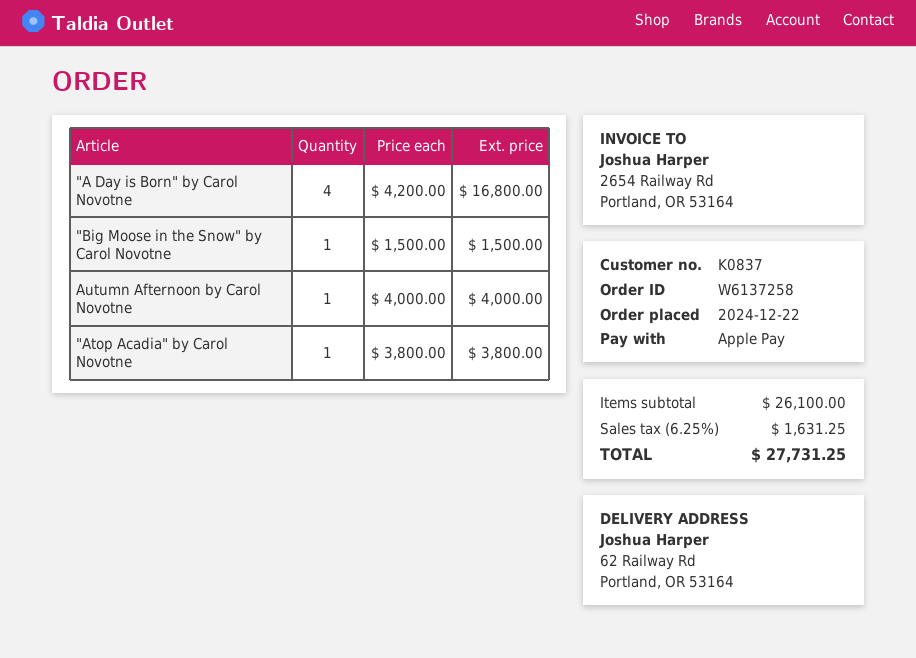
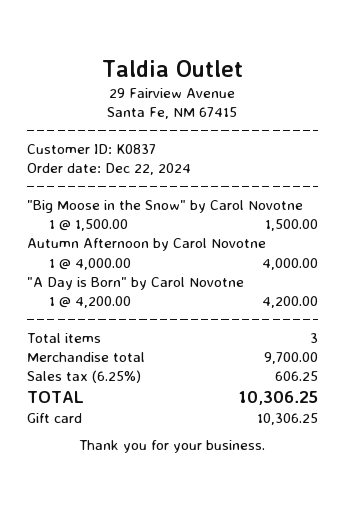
payment method: Apple Pay -> gift card
"A Day is Born" by Carol Novotne: 4 x 4200.00 = 16800.00 -> 1 x 4200.00 = 4200.00
"Atop Acadia" by Carol Novotne: 1 x 3800.00 = 3800.00 -> none
subtotal: 26100.00 -> 9700.00
tax: 6.25% = 1631.25 -> 6.25% = 606.25
total: 27731.25 -> 10306.25

